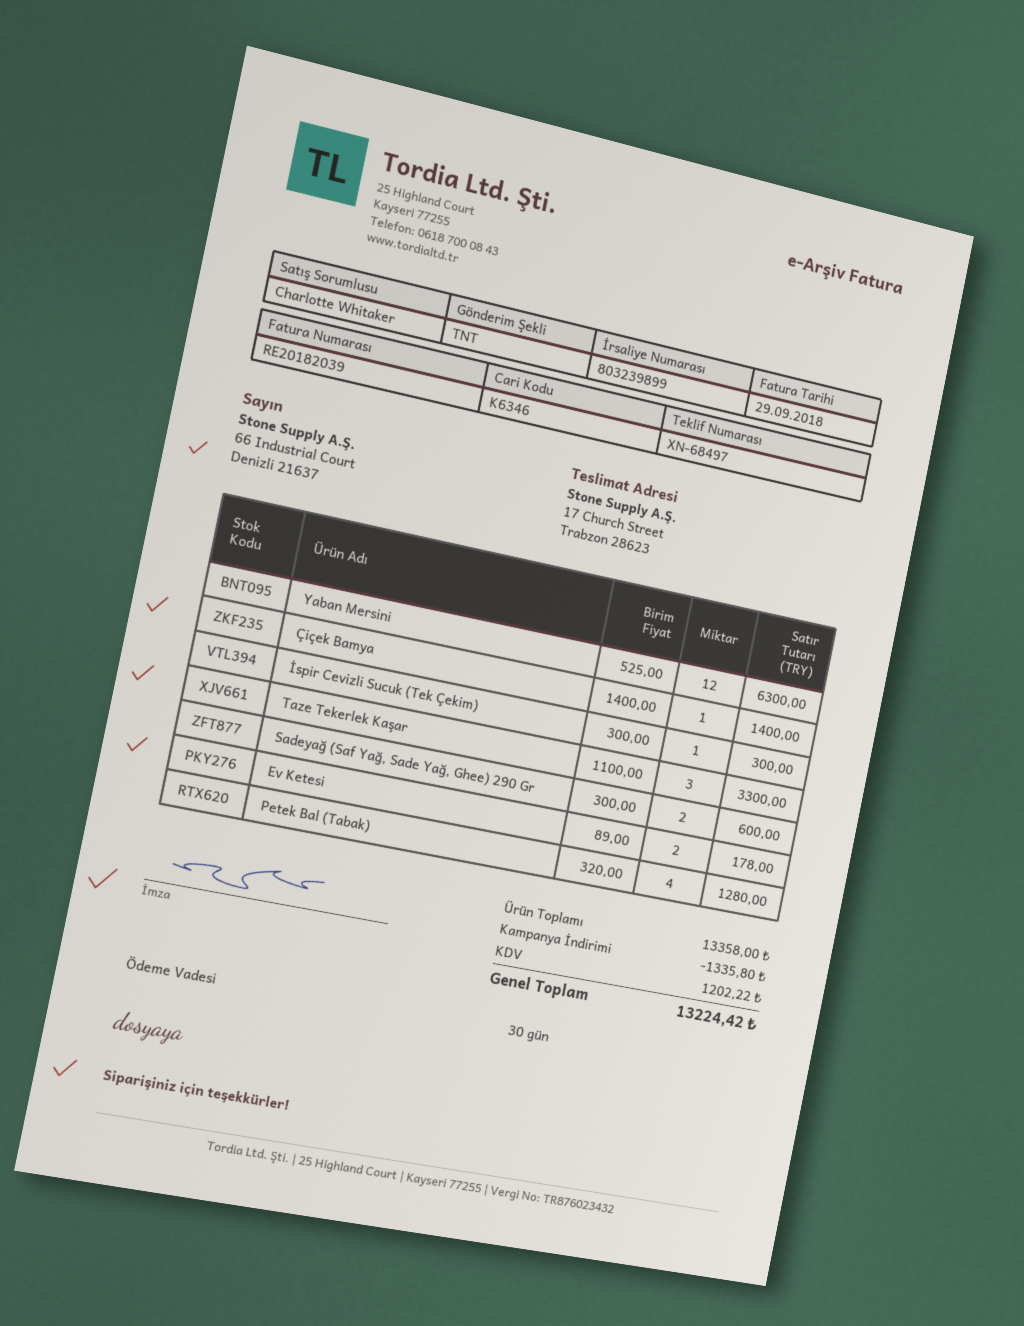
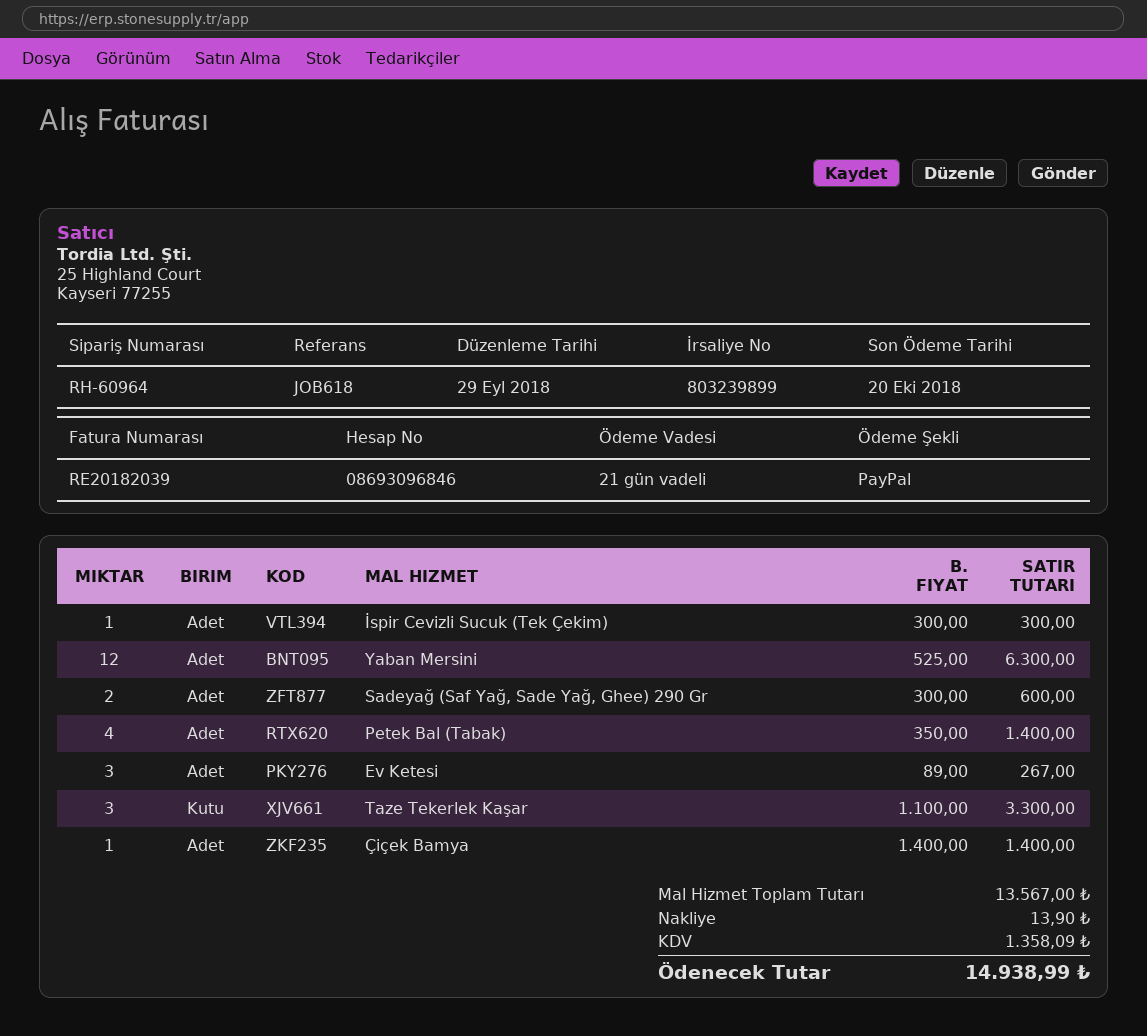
payment terms: 30 days -> 21 days
Ev Ketesi: 2 x 89.00 = 178.00 -> 3 x 89.00 = 267.00
Petek Bal (Tabak): 4 x 320.00 = 1280.00 -> 4 x 350.00 = 1400.00
subtotal: 13358.00 -> 13567.00
discount: 1335.80 -> none
shipping: none -> 13.90
tax: 1202.22 -> 1358.09
total: 13224.42 -> 14938.99

